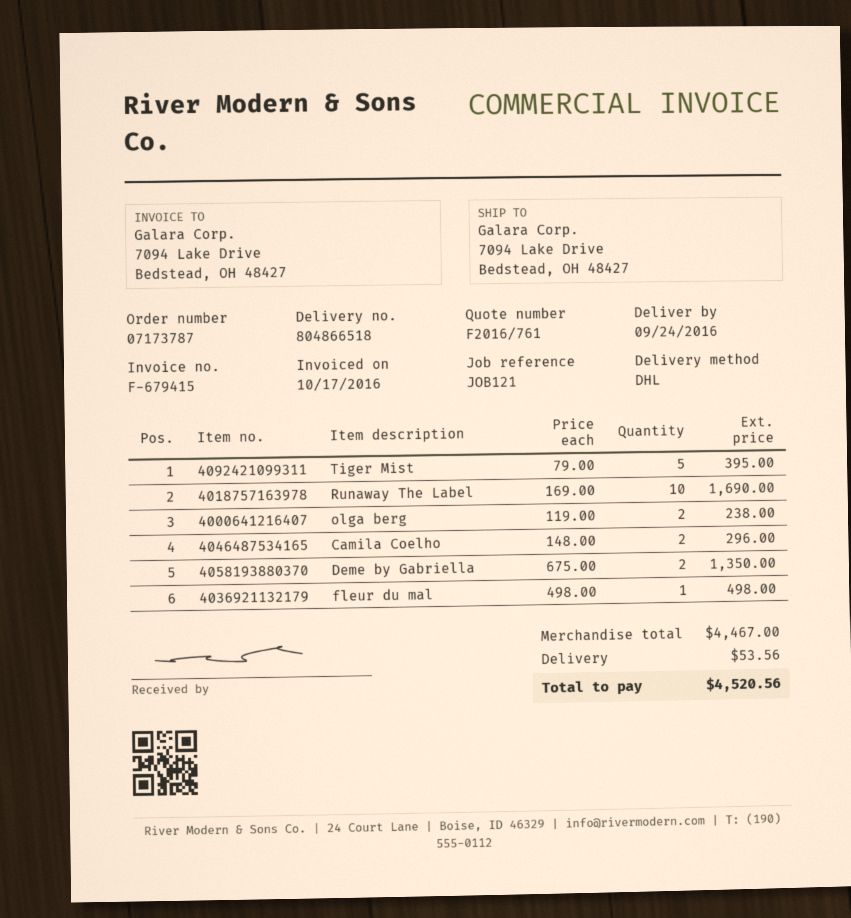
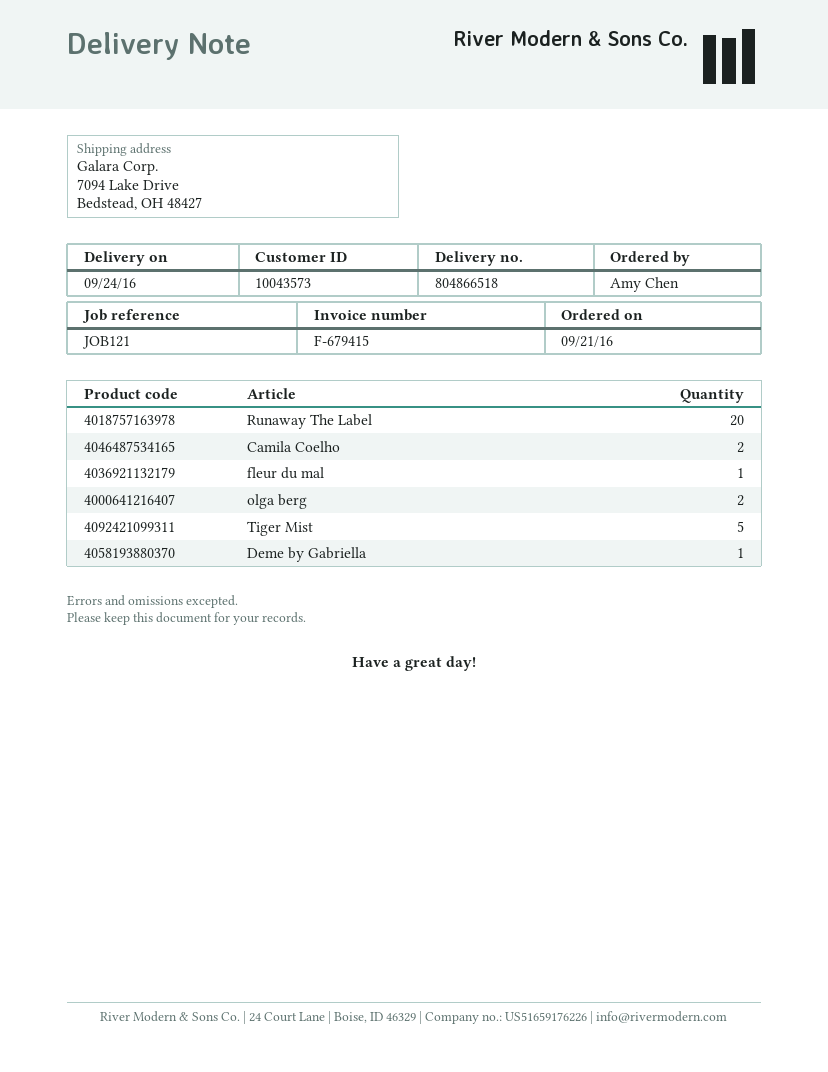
Runaway The Label: 10 -> 20
Deme by Gabriella: 2 -> 1

